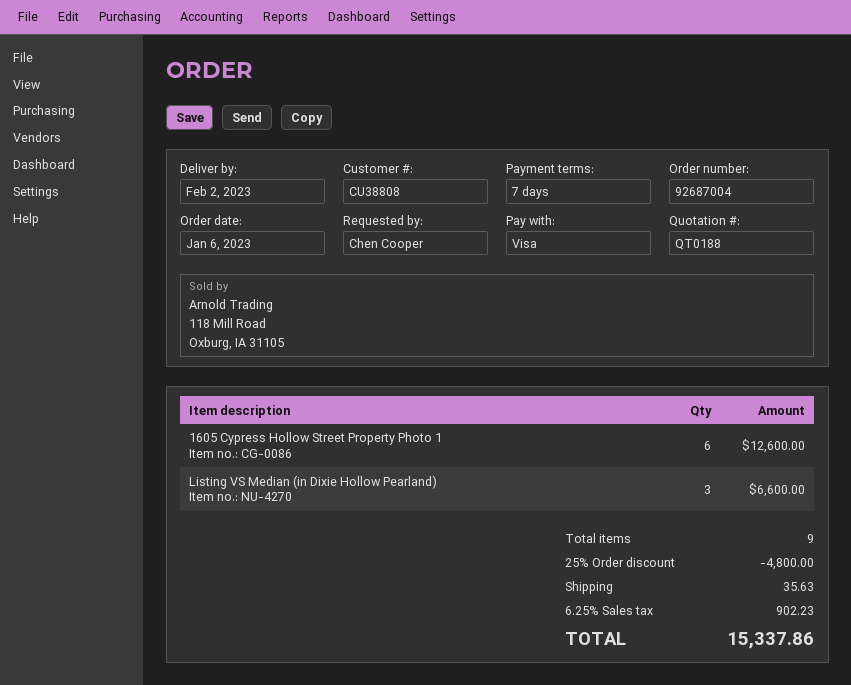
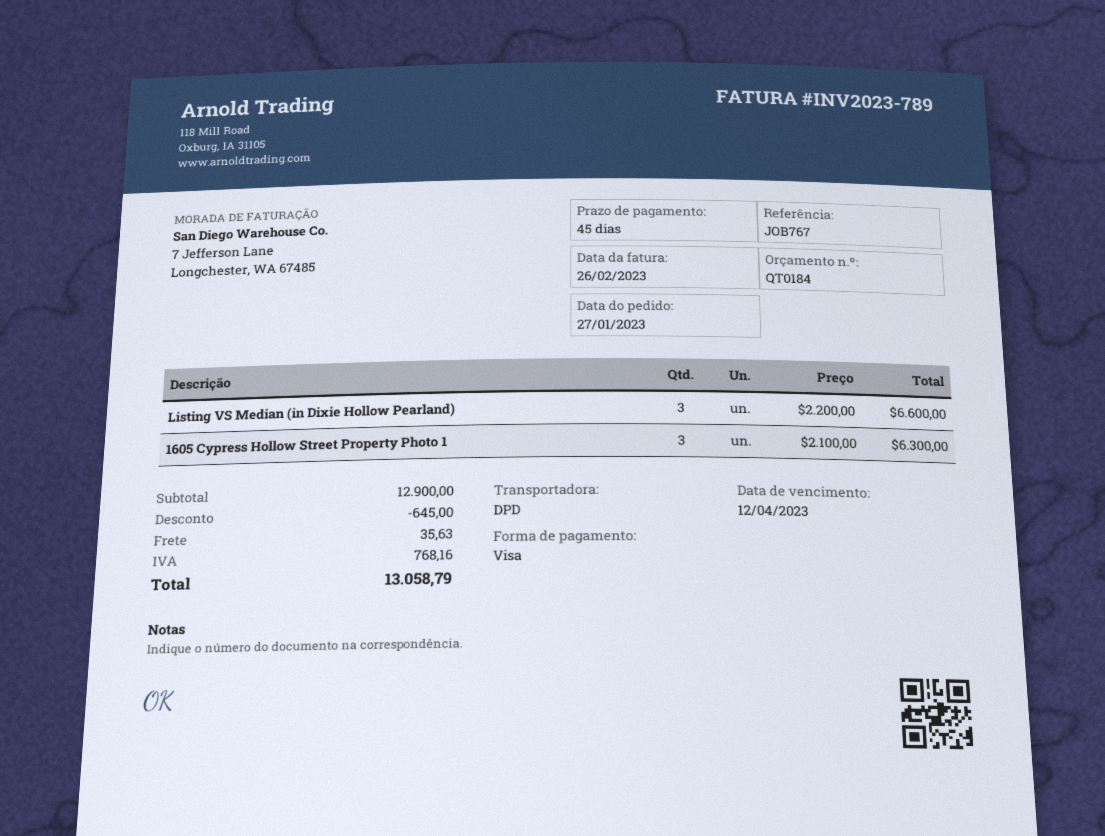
quote number: QT0188 -> QT0184
order date: 2023-01-06 -> 2023-01-27
payment terms: 7 days -> 45 days
1605 Cypress Hollow Street Property Photo 1: 6 for 12600.00 -> 3 for 6300.00
discount: 4800.00 -> 645.00
tax: 902.23 -> 768.16
total: 15337.86 -> 13058.79

